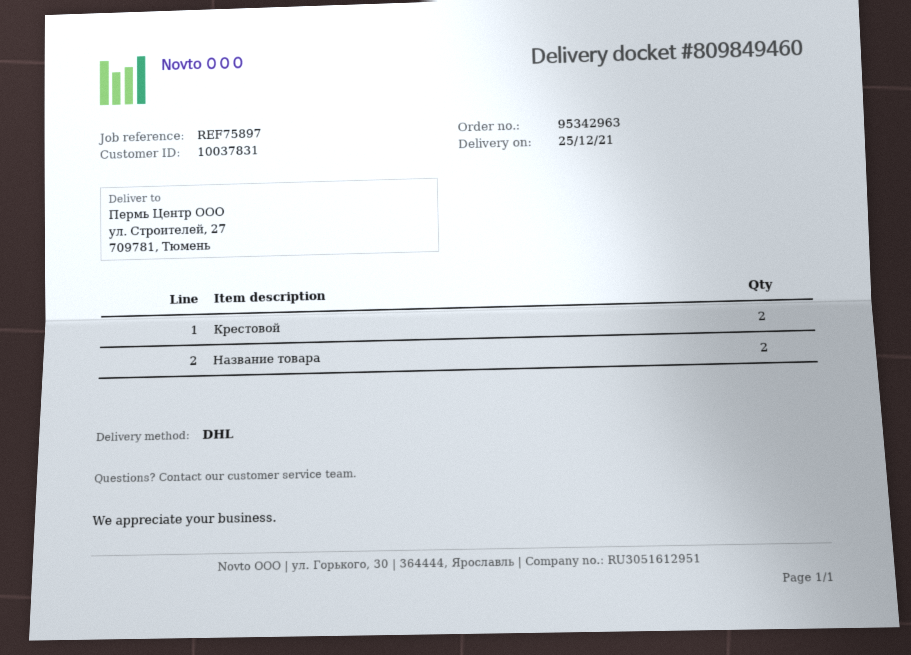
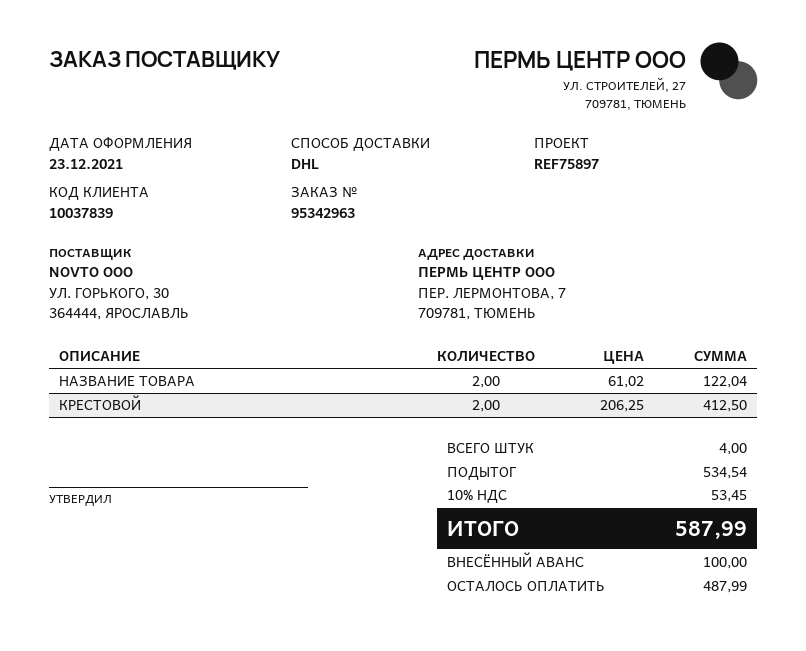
customer number: 10037831 -> 10037839
ship to: ул. Строителей, 27, 709781, Тюмень -> ПЕР. ЛЕРМОНТОВА, 7, 709781, ТЮМЕНЬ

